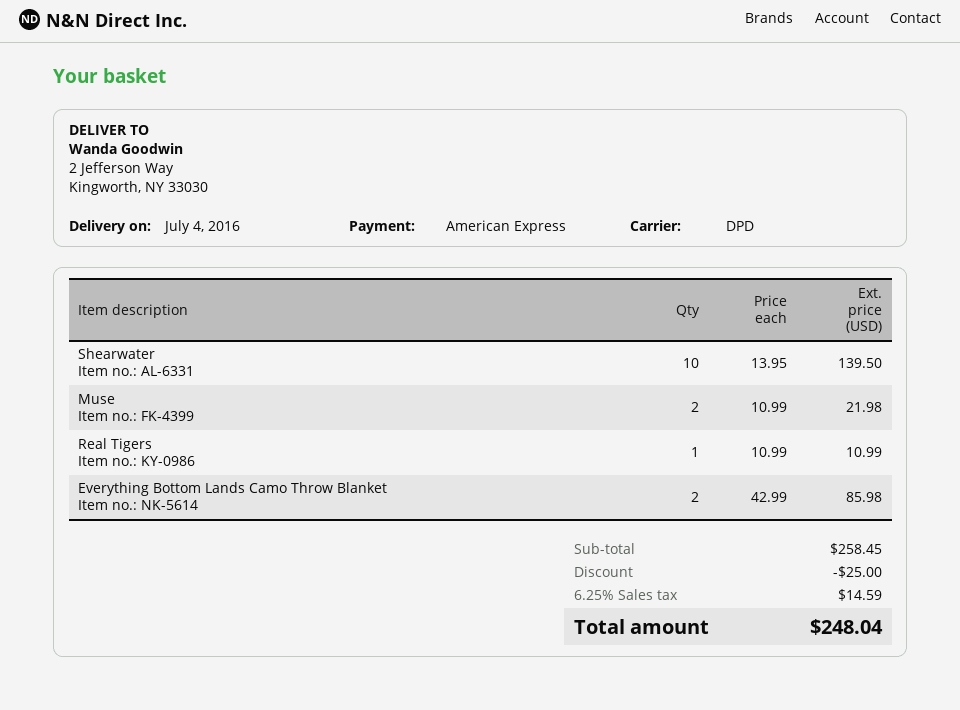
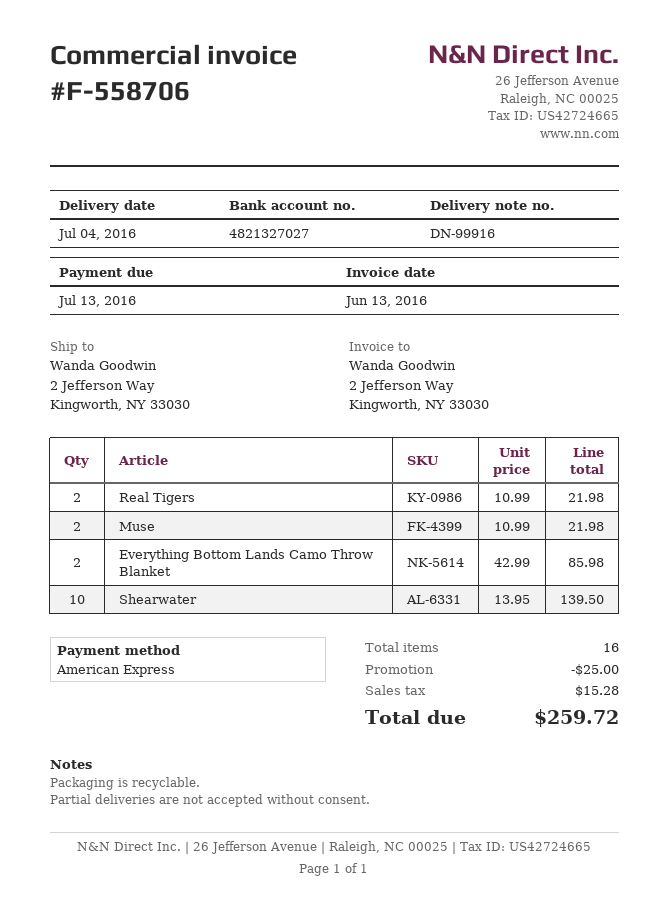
Real Tigers: 1 x 10.99 = 10.99 -> 2 x 10.99 = 21.98
tax: 14.59 -> 15.28
total: 248.04 -> 259.72

